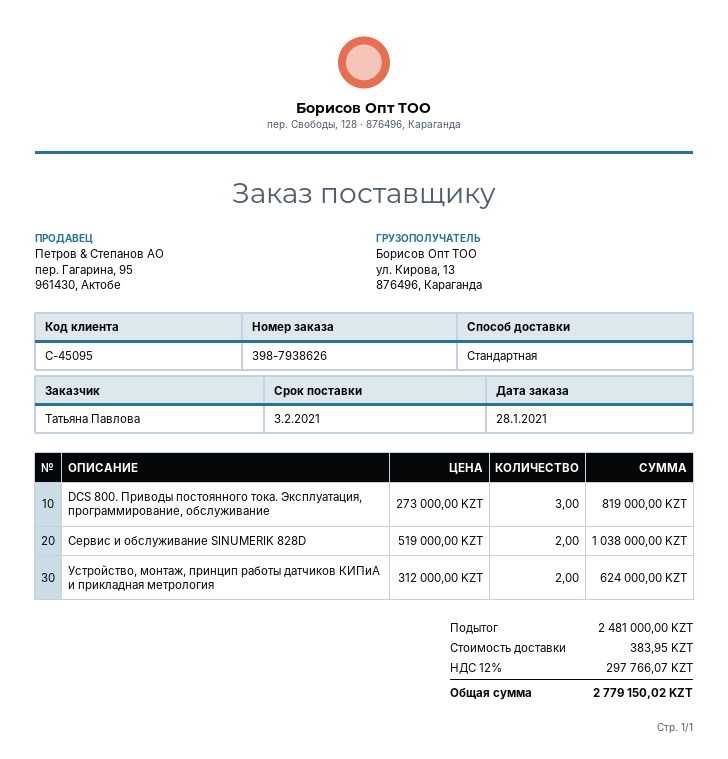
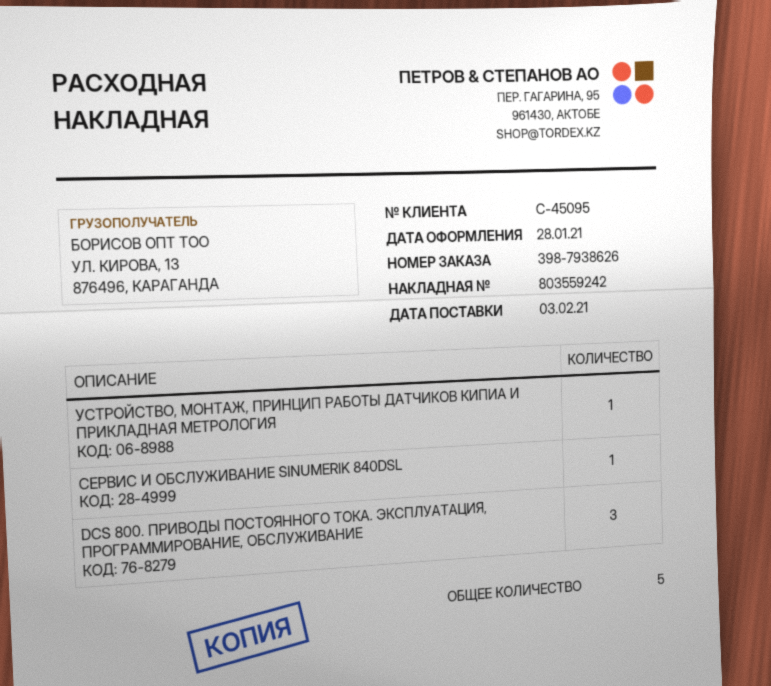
Сервис и обслуживание SINUMERIK 828D: 2 -> none
Устройство, монтаж, принцип работы датчиков КИПиА и прикладная метрология: 2 -> 1
СЕРВИС И ОБСЛУЖИВАНИЕ SINUMERIK 840DSL: none -> 1

